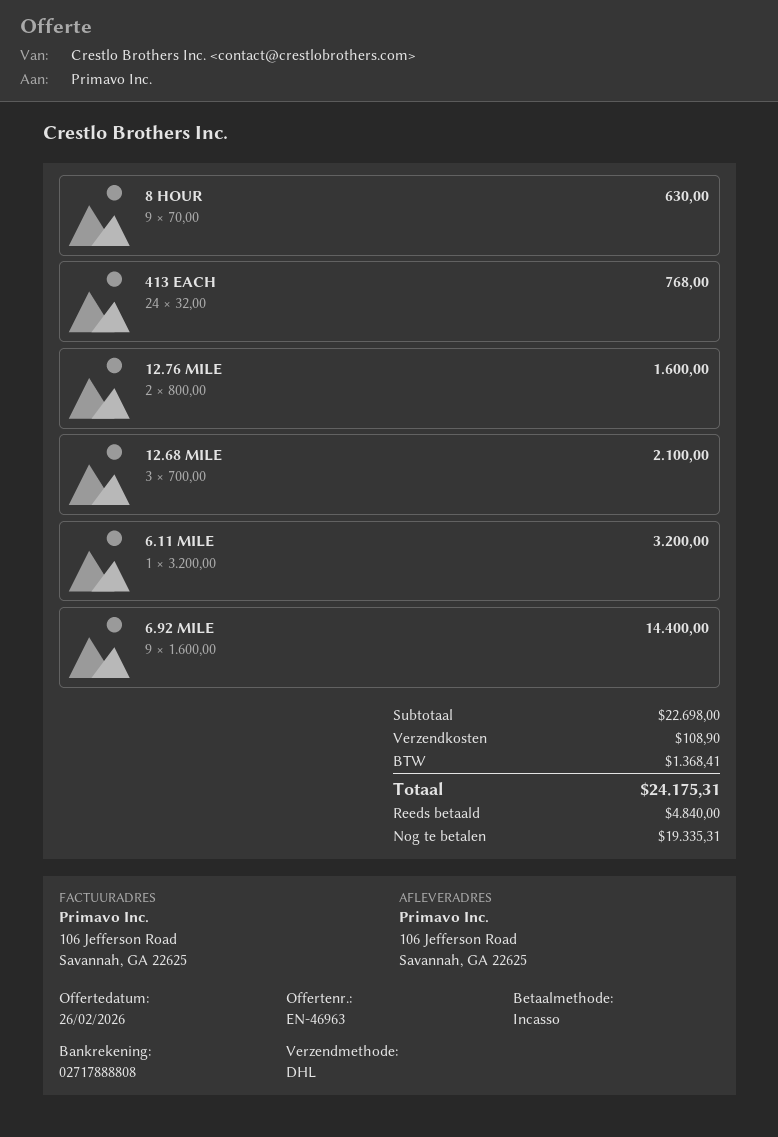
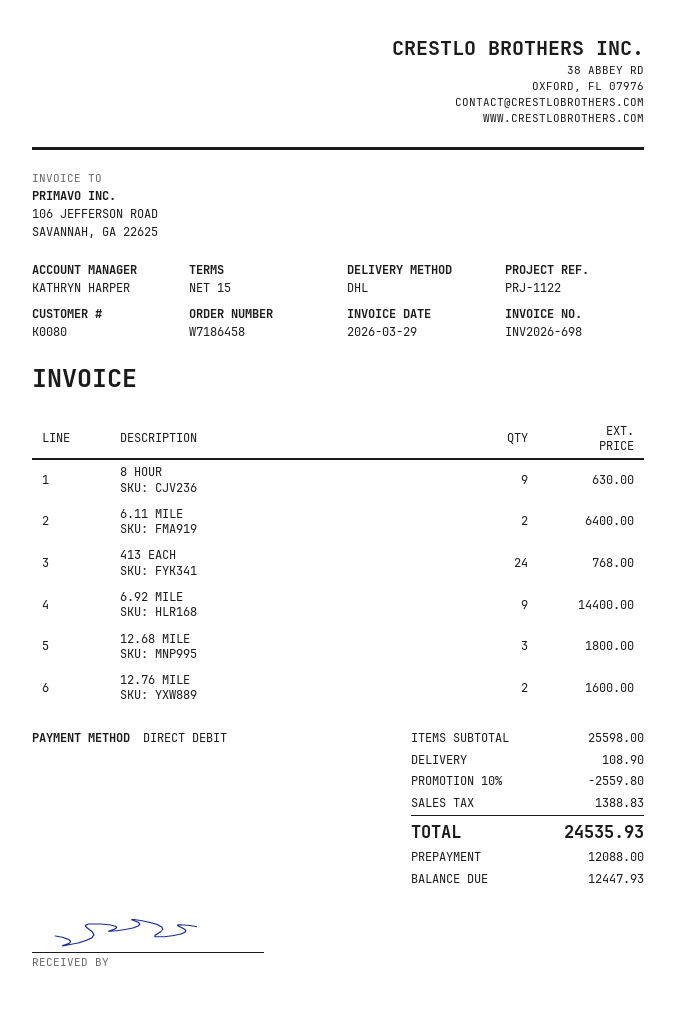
12.68 MILE: 3 for 2100.00 -> 3 for 1800.00
6.11 MILE: 1 for 3200.00 -> 2 for 6400.00
subtotal: 22698.00 -> 25598.00
discount: none -> 10% = 2559.80
tax: 1368.41 -> 1388.83
total: 24175.31 -> 24535.93
deposit: 4840.00 -> 12088.00
balance: 19335.31 -> 12447.93

